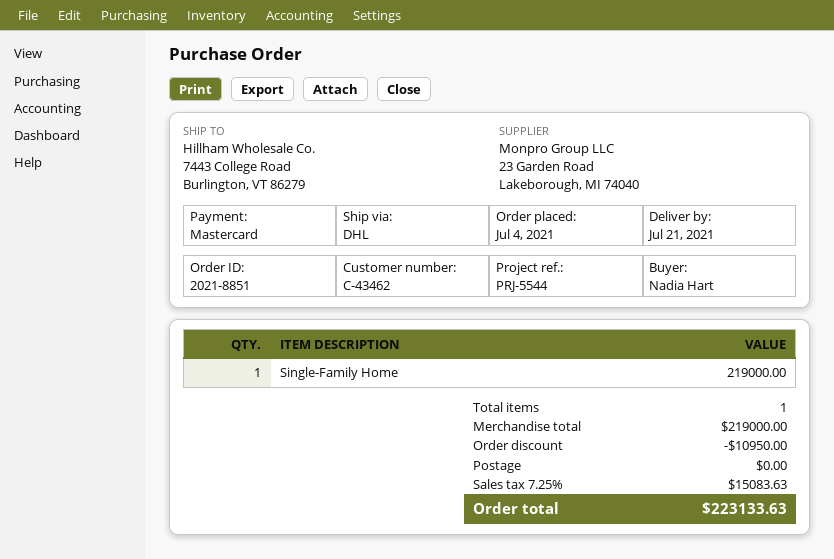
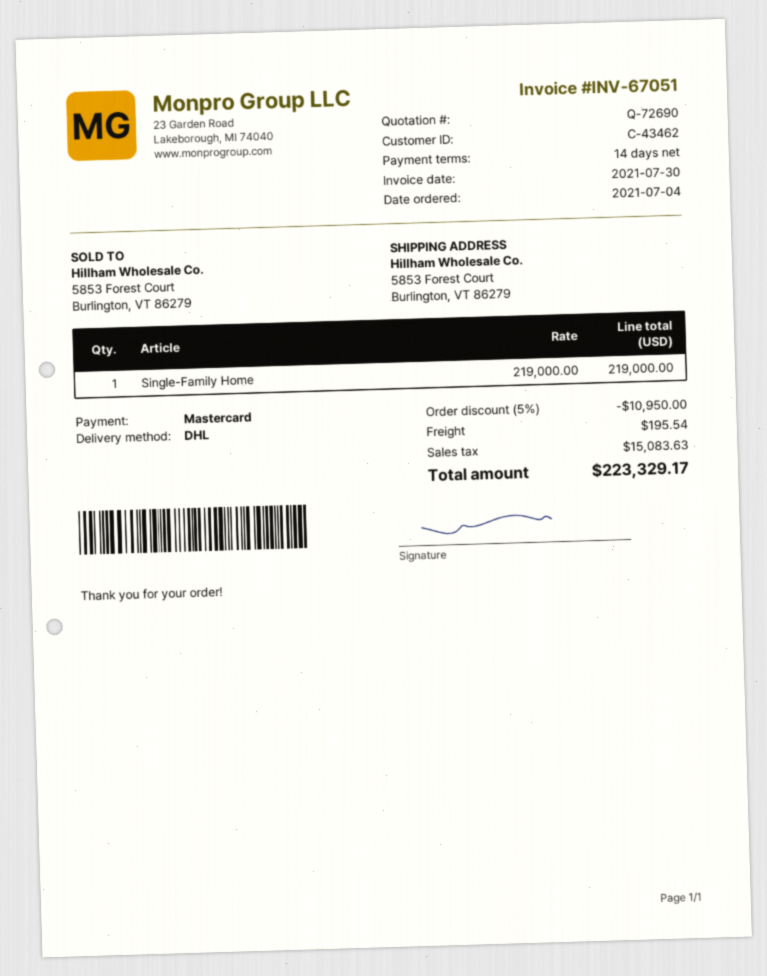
ship to: 7443 College Road, Burlington, VT 86279 -> 5853 Forest Court, Burlington, VT 86279
shipping: 0.00 -> 195.54
total: 223133.63 -> 223329.17

